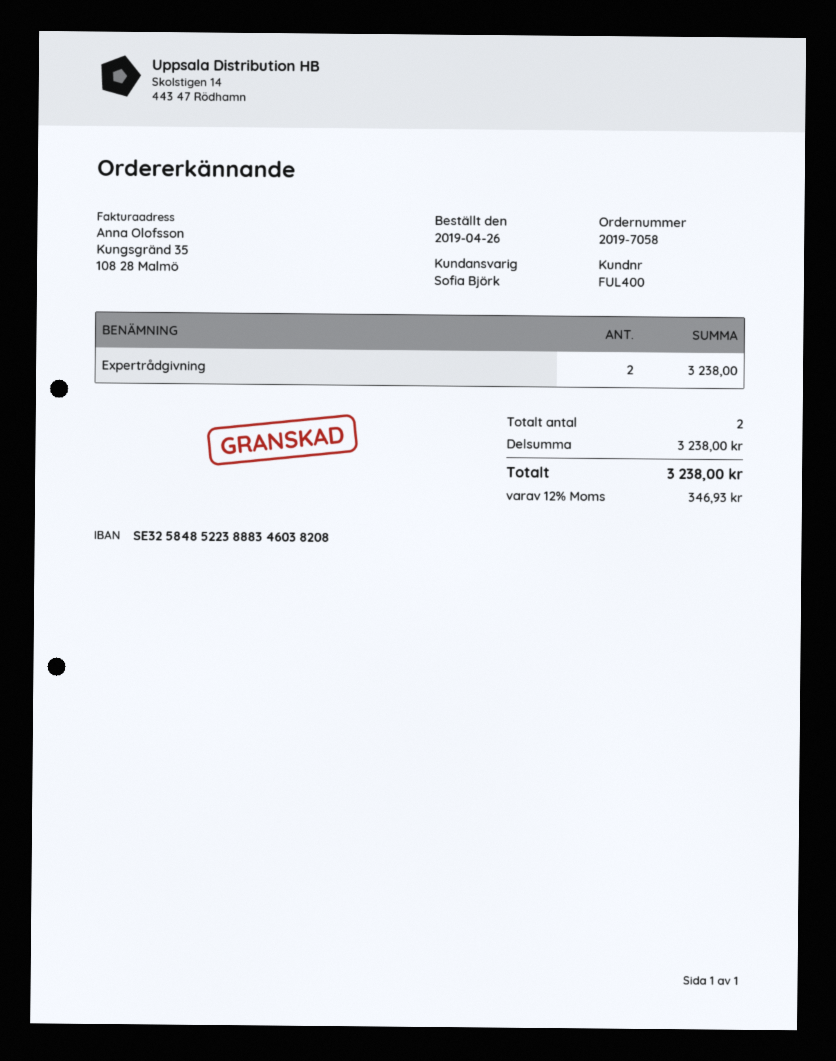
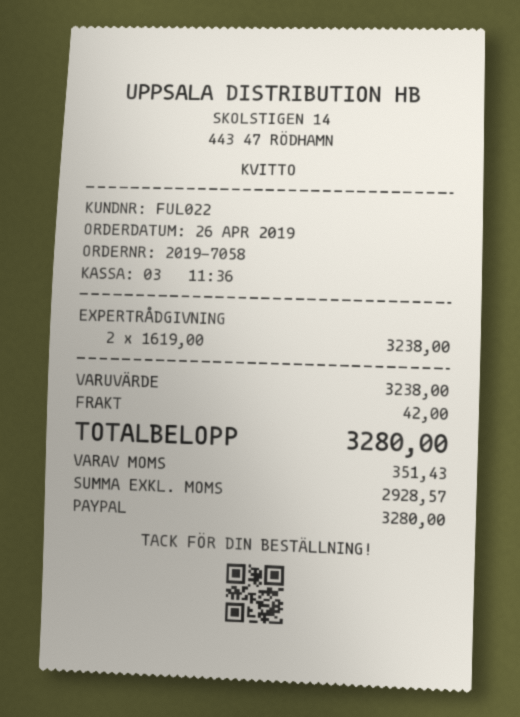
customer number: FUL400 -> FUL022
shipping: none -> 42.00
tax: 346.93 -> 351.43
total: 3238.00 -> 3280.00

